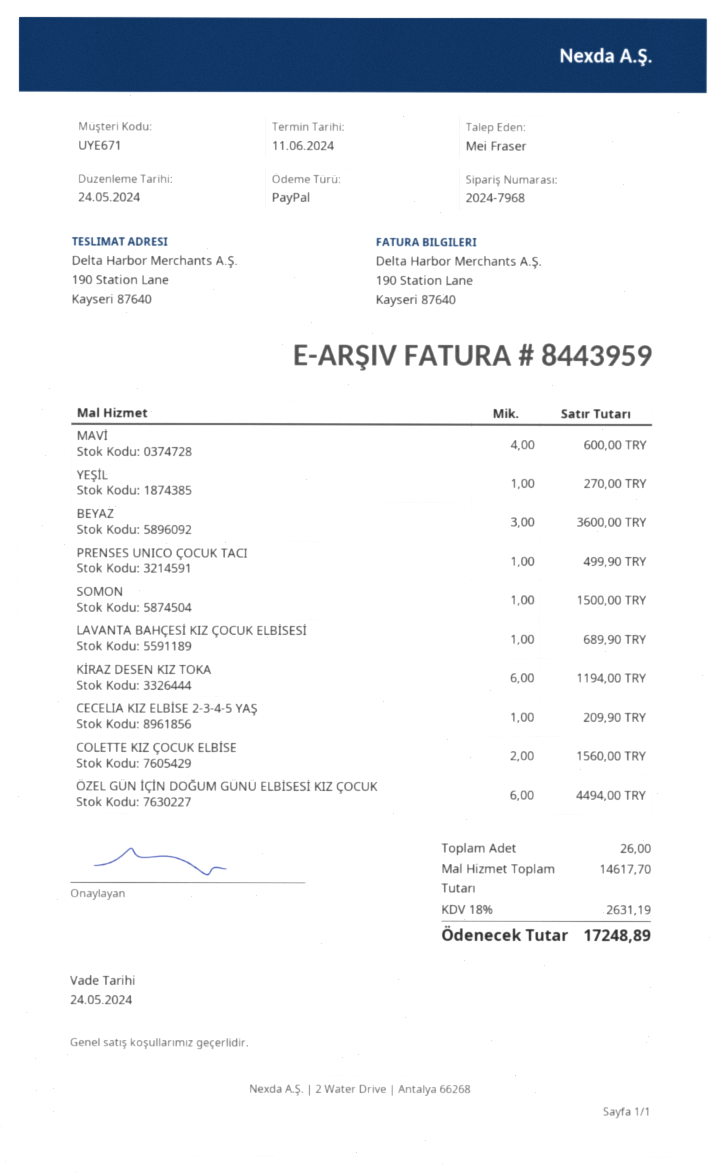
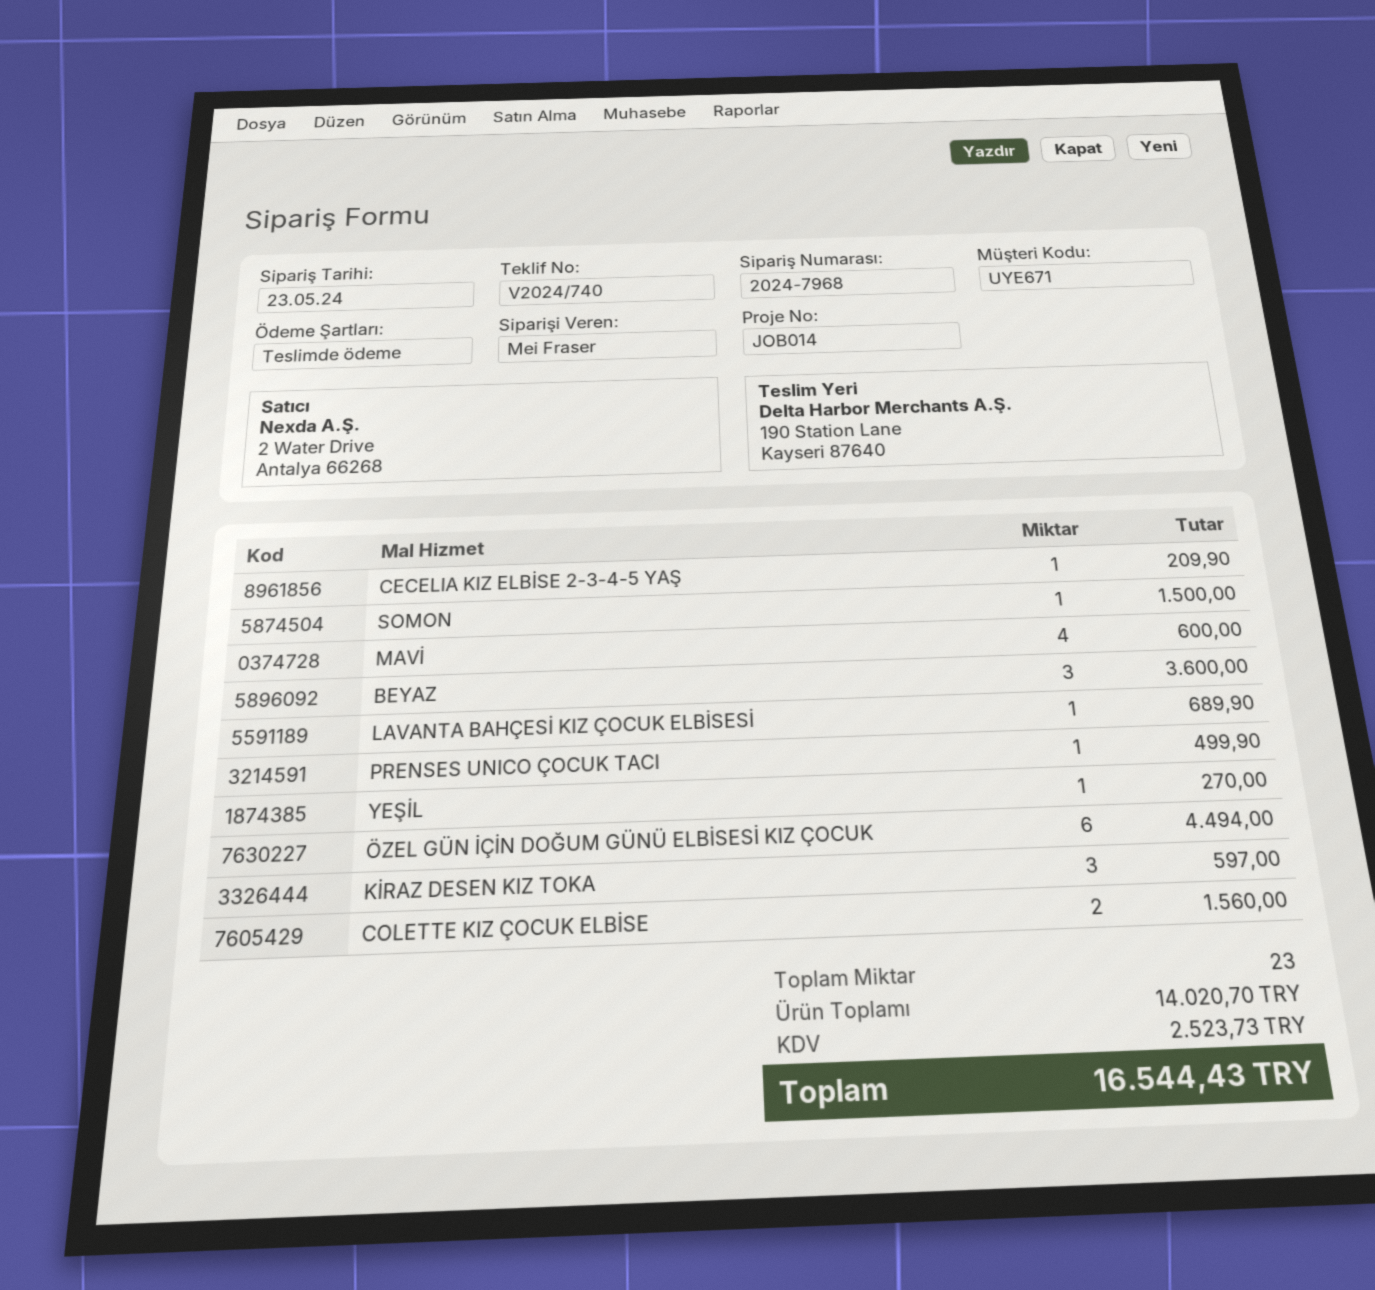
KİRAZ DESEN KIZ TOKA: 6 for 1194.00 -> 3 for 597.00
total quantity: 26 -> 23
subtotal: 14617.70 -> 14020.70
tax: 2631.19 -> 2523.73
total: 17248.89 -> 16544.43

